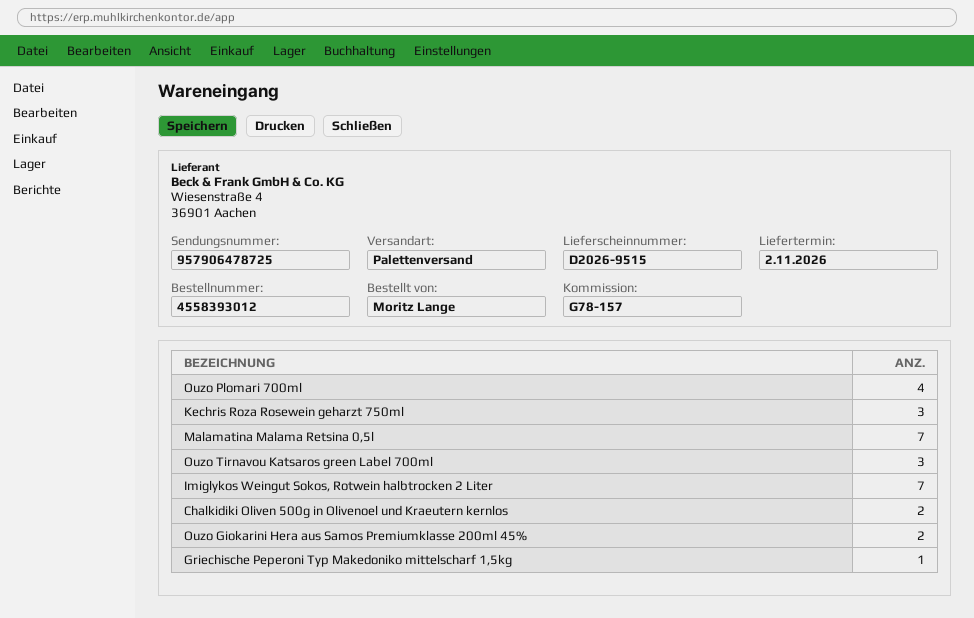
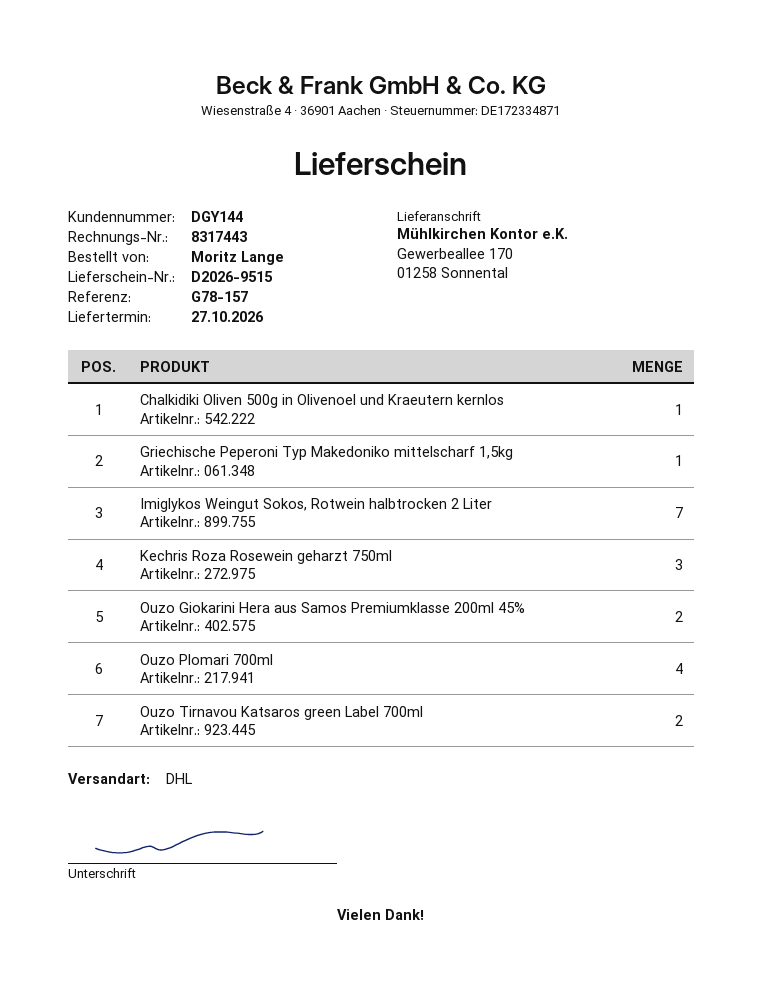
delivery date: 2026-11-02 -> 2026-10-27
shipping method: pallet freight -> DHL
Malamatina Malama Retsina 0,5l: 7 -> none
Ouzo Tirnavou Katsaros green Label 700ml: 3 -> 2
Chalkidiki Oliven 500g in Olivenoel und Kraeutern kernlos: 2 -> 1

